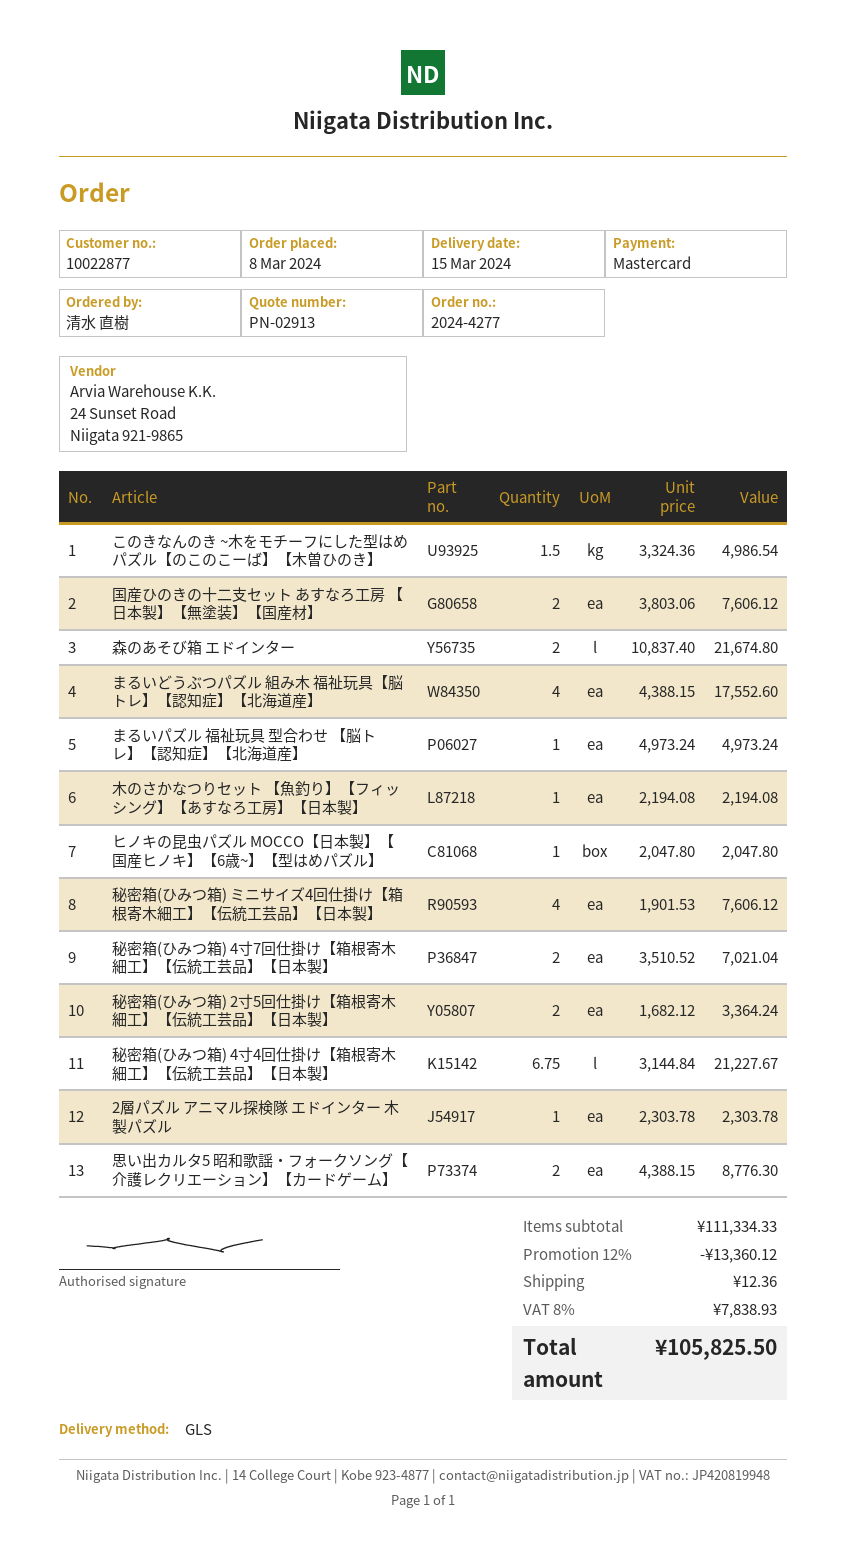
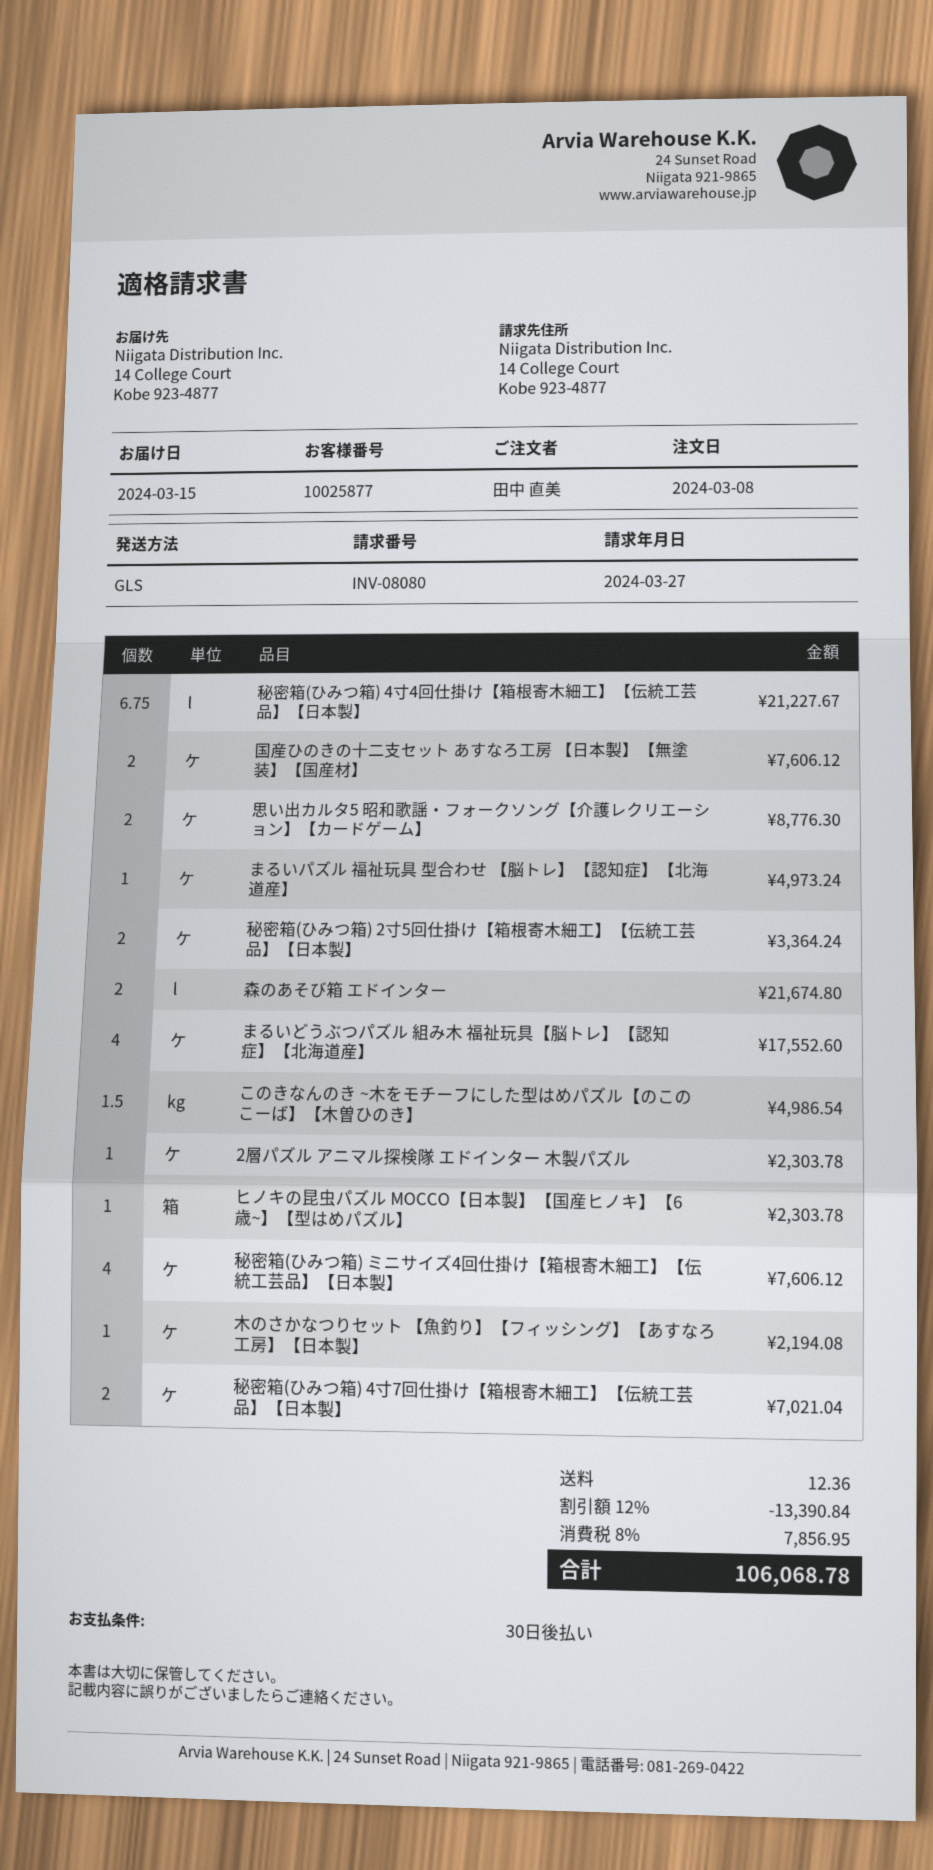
customer number: 10022877 -> 10025877
ordered by: 清水 直樹 -> 田中 直美
ヒノキの昆虫パズル MOCCO【日本製】【国産ヒノキ】【6歳~】【型はめパズル】: 1 for 2047.80 -> 1 for 2303.78
discount: 12% = 13360.12 -> 12% = 13390.84
tax: 8% = 7838.93 -> 8% = 7856.95
total: 105825.50 -> 106068.78

